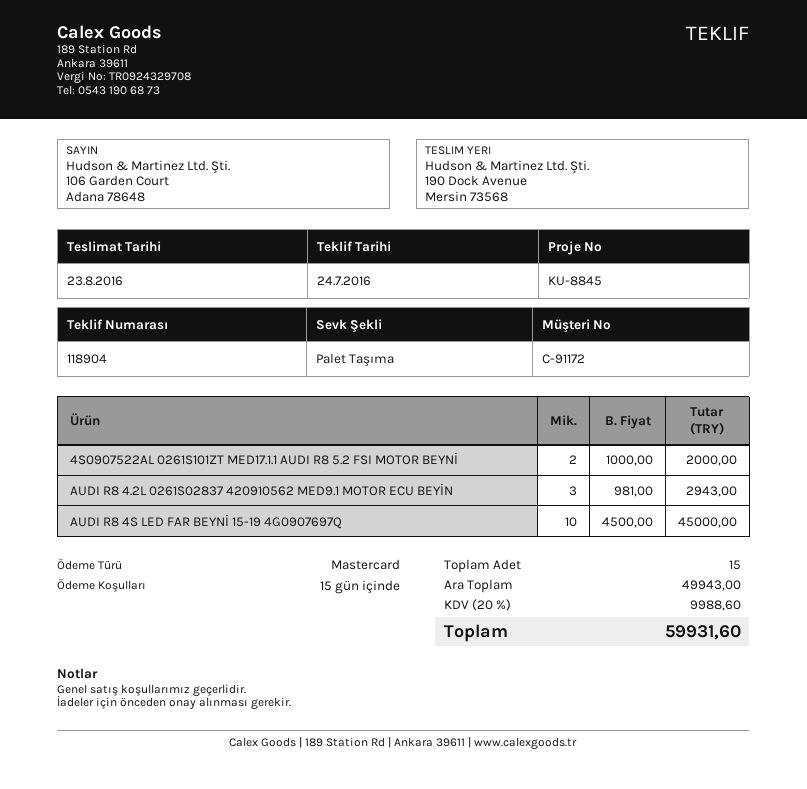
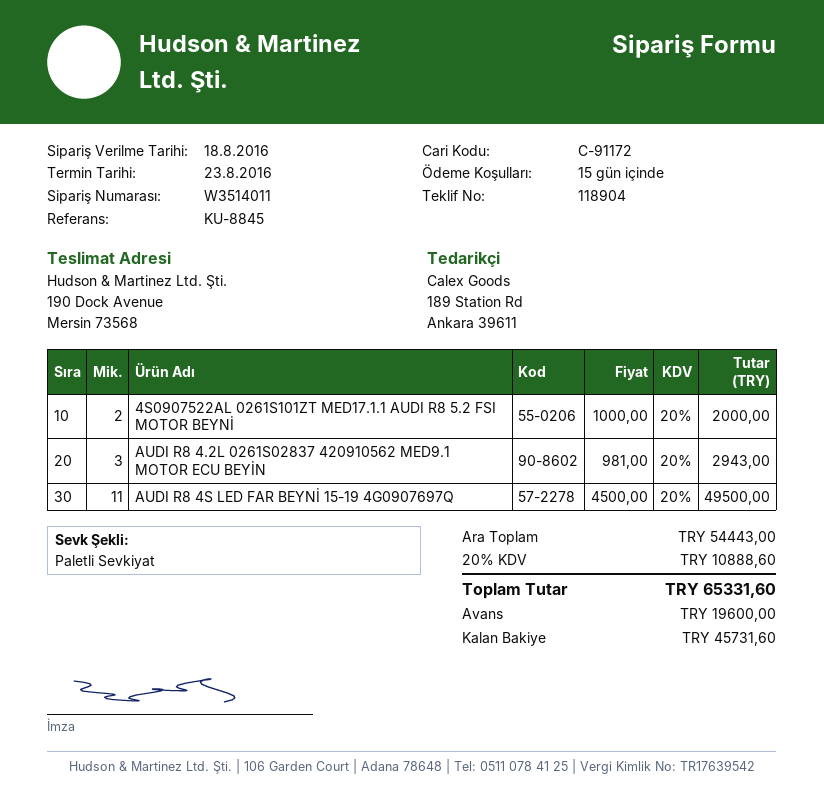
AUDI R8 4S LED FAR BEYNİ 15-19 4G0907697Q: 10 x 4500.00 = 45000.00 -> 11 x 4500.00 = 49500.00
subtotal: 49943.00 -> 54443.00
tax: 20% = 9988.60 -> 20% = 10888.60
total: 59931.60 -> 65331.60

